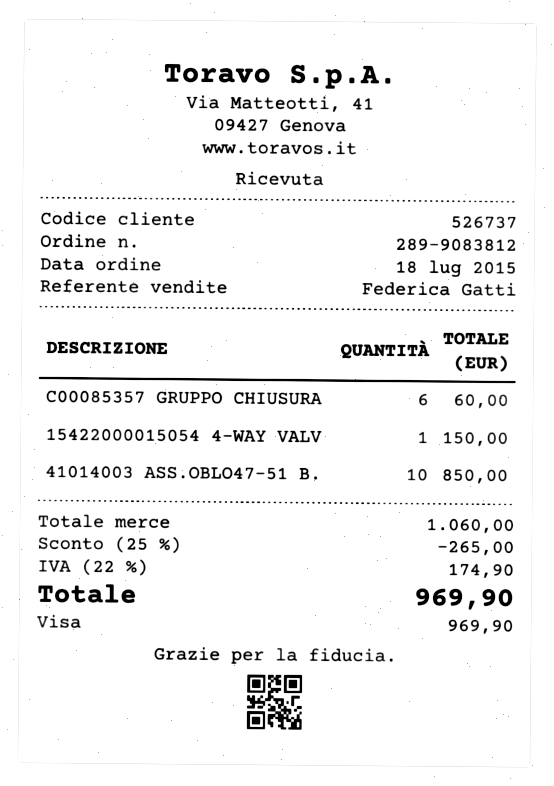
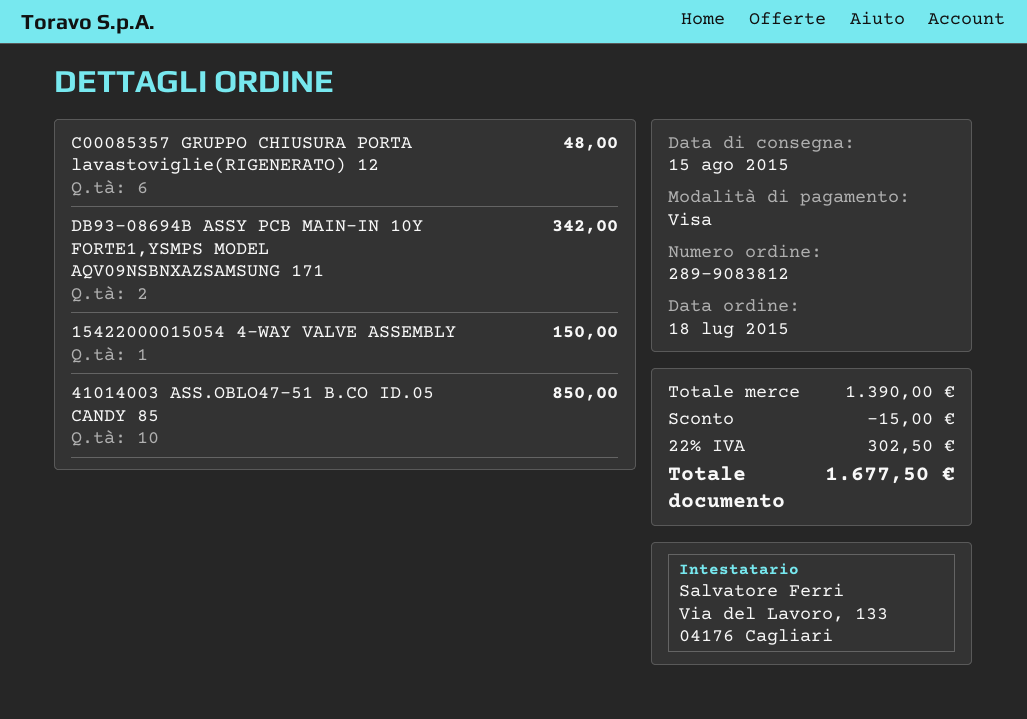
C00085357 GRUPPO CHIUSURA: 6 for 60.00 -> 6 for 48.00
DB93-08694B ASSY PCB MAIN-IN 10Y FORTE1,YSMPS MODEL AQV09NSBNXAZSAMSUNG 171: none -> 2 for 342.00
subtotal: 1060.00 -> 1390.00
discount: 265.00 -> 15.00
tax: 22% = 174.90 -> 22% = 302.50
total: 969.90 -> 1677.50

